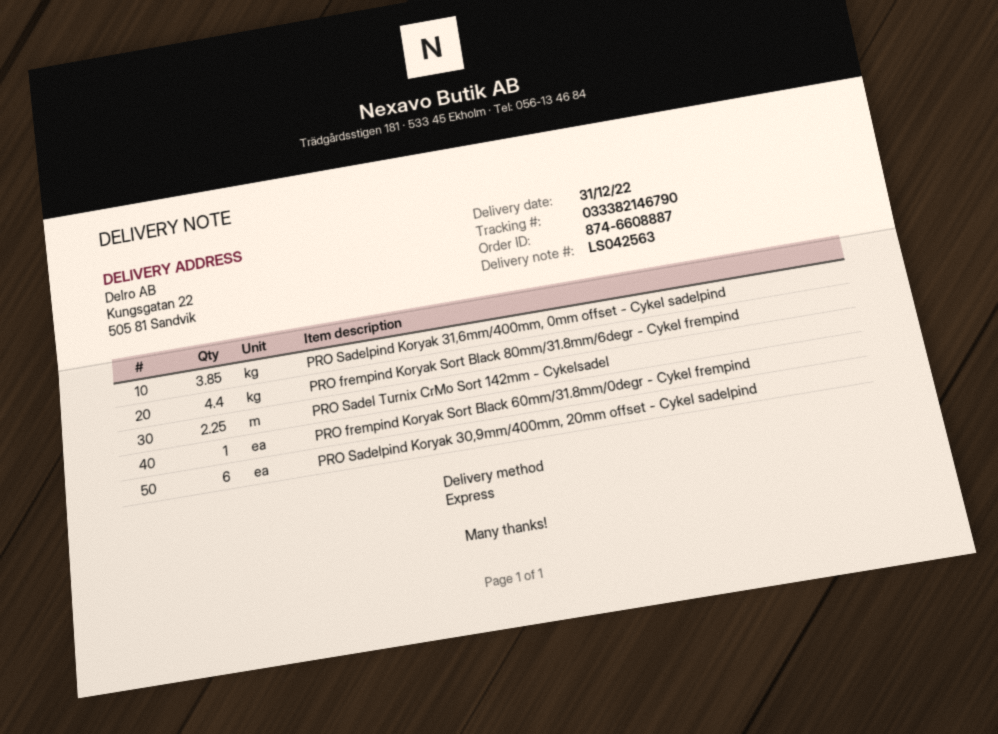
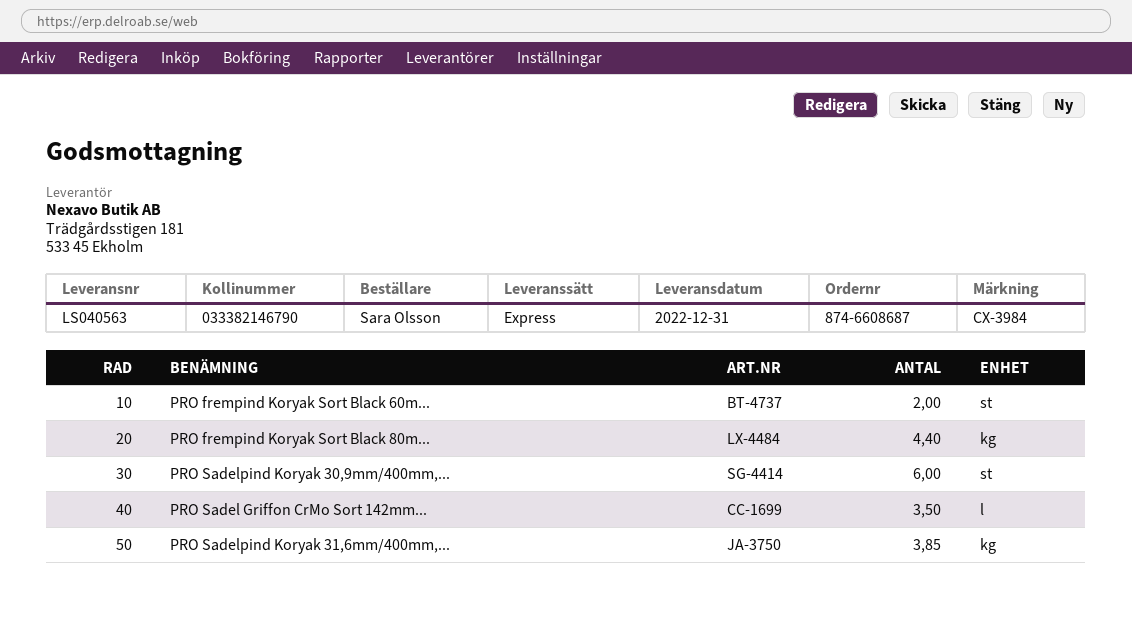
order number: 874-6608887 -> 874-6608687
delivery note number: LS042563 -> LS040563
PRO Sadel Turnix CrMo Sort 142mm - Cykelsadel: 2.25 -> none
PRO frempind Koryak Sort Black 60mm/31.8mm/0degr - Cykel frempind: 1 -> 2
PRO Sadel Griffon CrMo Sort 142mm...: none -> 3.5

